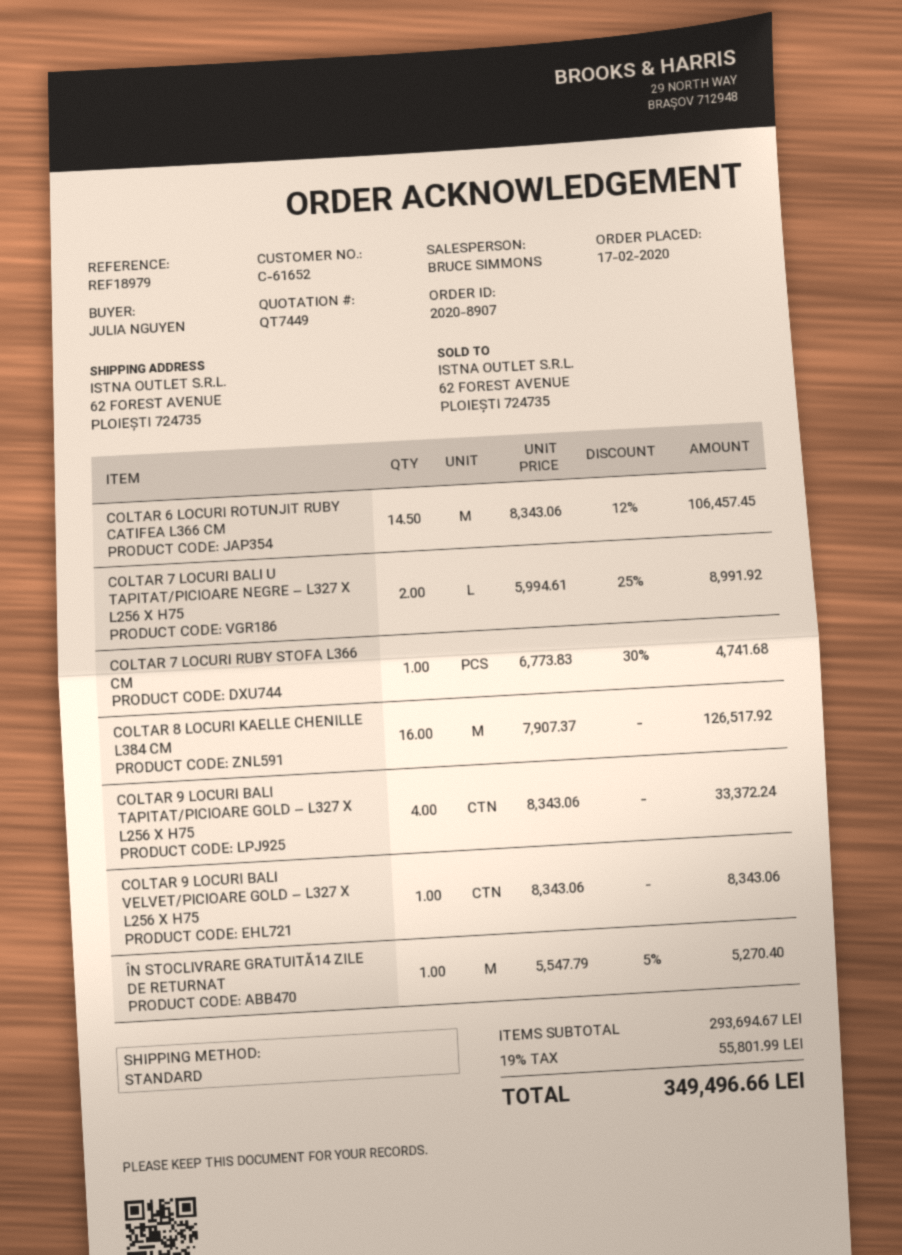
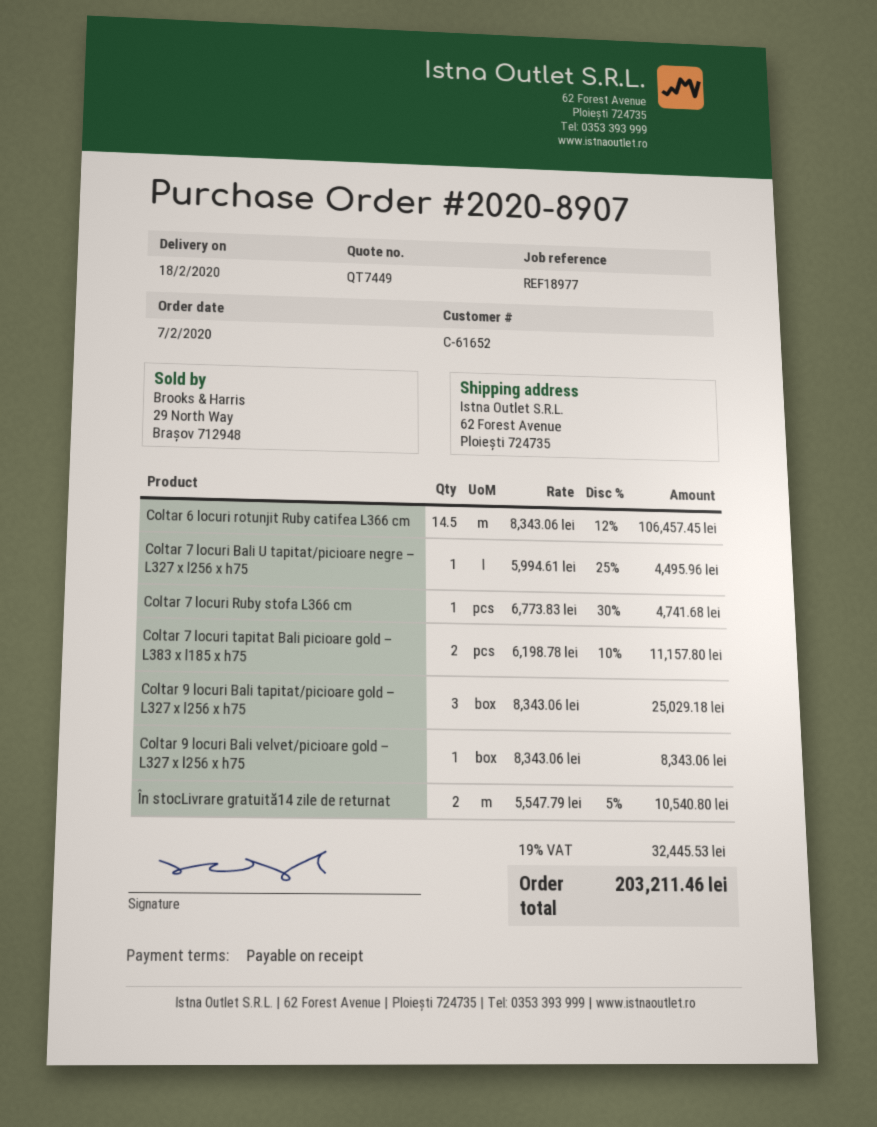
order date: 2020-02-17 -> 2020-02-07
reference: REF18979 -> REF18977
COLTAR 7 LOCURI BALI U TAPITAT/PICIOARE NEGRE – L327 X L256 X H75: 2 x 5994.61 - 25% = 8991.92 -> 1 x 5994.61 - 25% = 4495.96
COLTAR 8 LOCURI KAELLE CHENILLE L384 CM: 16 x 7907.37 = 126517.92 -> none
COLTAR 9 LOCURI BALI TAPITAT/PICIOARE GOLD – L327 X L256 X H75: 4 x 8343.06 = 33372.24 -> 3 x 8343.06 = 25029.18
ÎN STOCLIVRARE GRATUITĂ14 ZILE DE RETURNAT: 1 x 5547.79 - 5% = 5270.40 -> 2 x 5547.79 - 5% = 10540.80
Coltar 7 locuri tapitat Bali picioare gold – L383 x l185 x h75: none -> 2 x 6198.78 - 10% = 11157.80
tax: 19% = 55801.99 -> 19% = 32445.53
total: 349496.66 -> 203211.46

